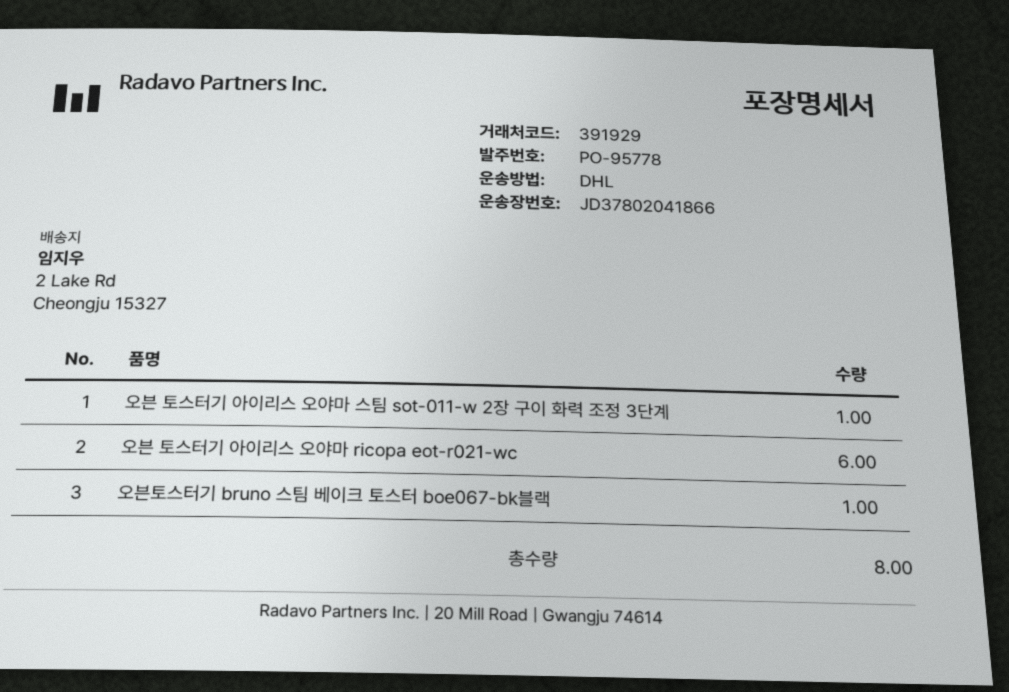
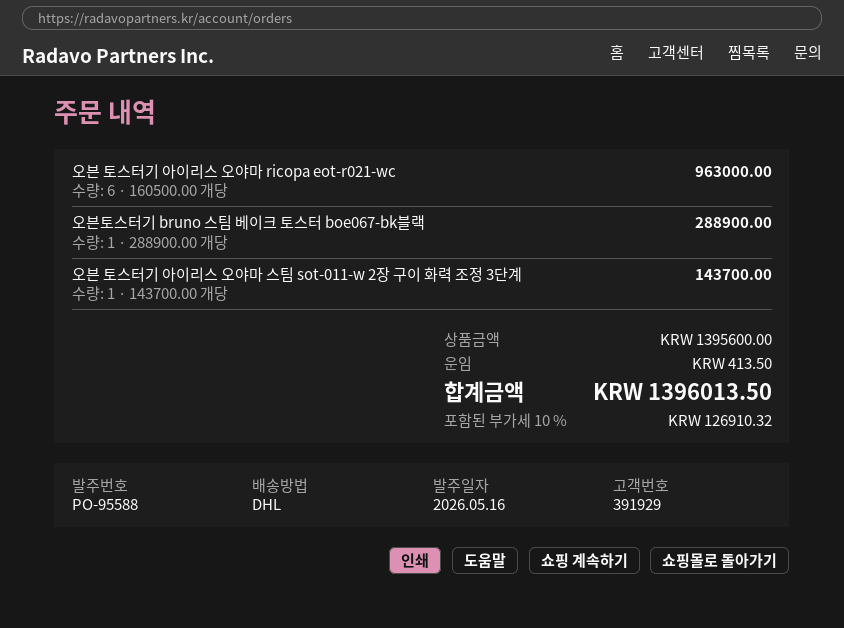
order number: PO-95778 -> PO-95588

